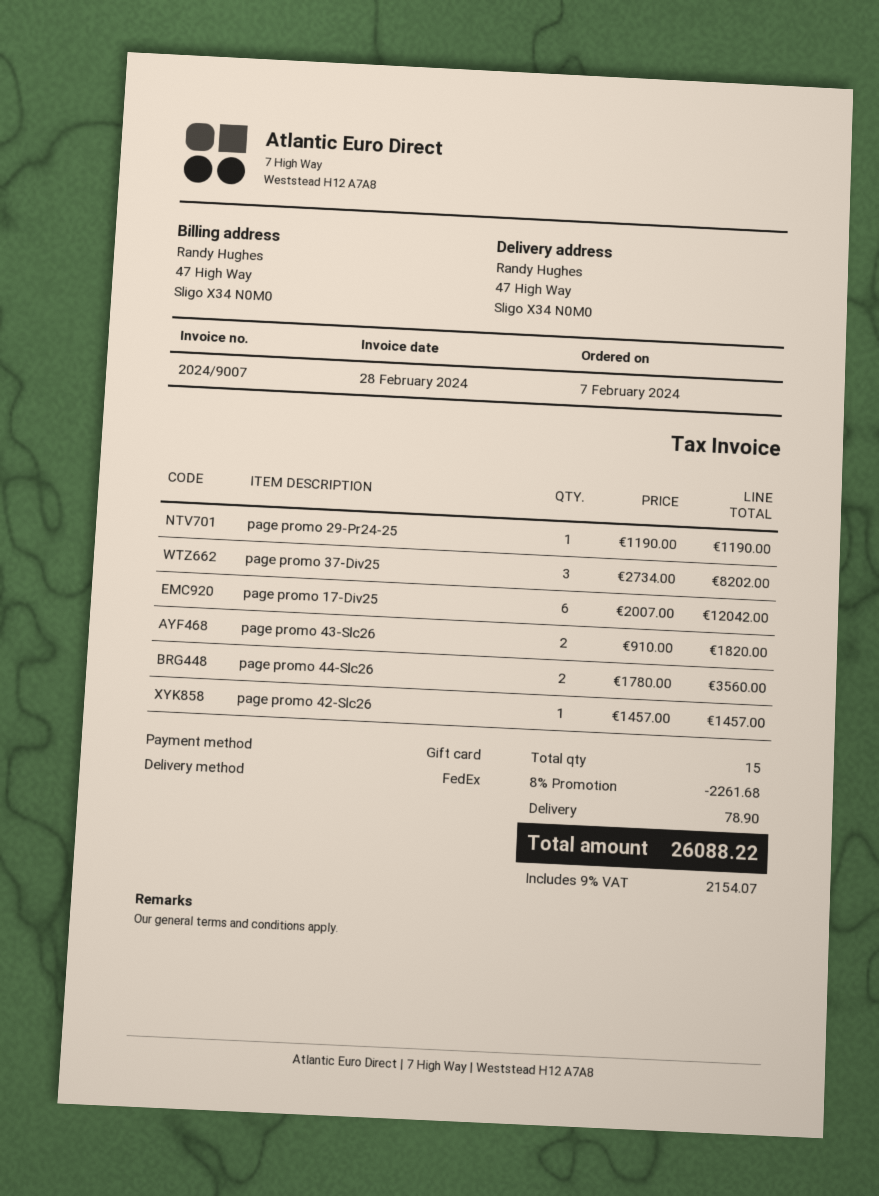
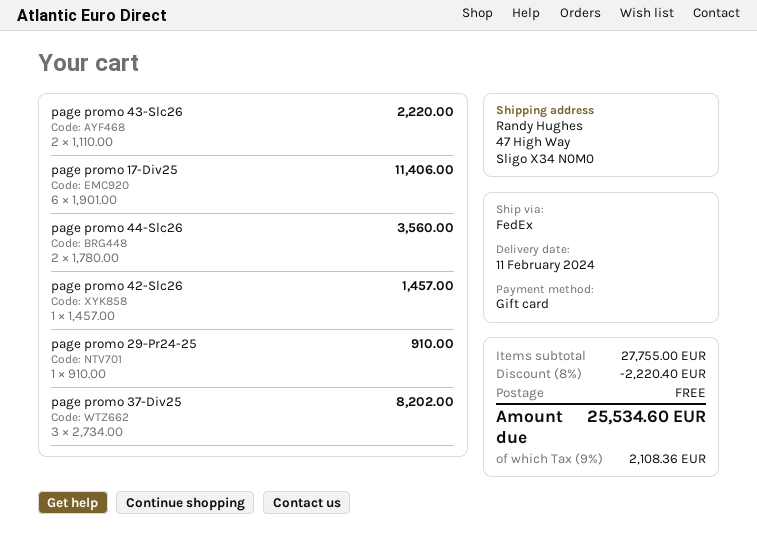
page promo 29-Pr24-25: 1 x 1190.00 = 1190.00 -> 1 x 910.00 = 910.00
page promo 17-Div25: 6 x 2007.00 = 12042.00 -> 6 x 1901.00 = 11406.00
page promo 43-Slc26: 2 x 910.00 = 1820.00 -> 2 x 1110.00 = 2220.00
discount: 8% = 2261.68 -> 8% = 2220.40
shipping: 78.90 -> 0.00
tax: 9% = 2154.07 -> 9% = 2108.36
total: 26088.22 -> 25534.60

